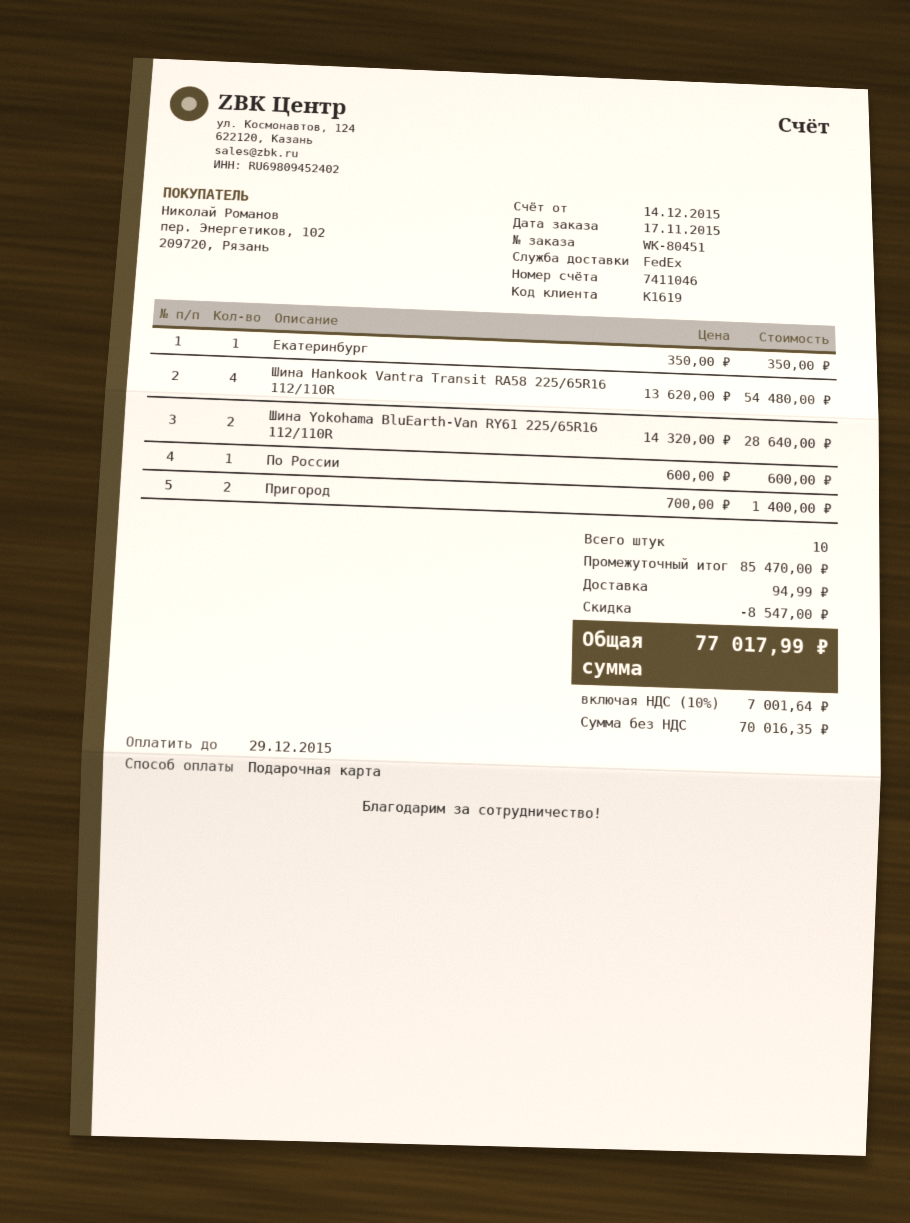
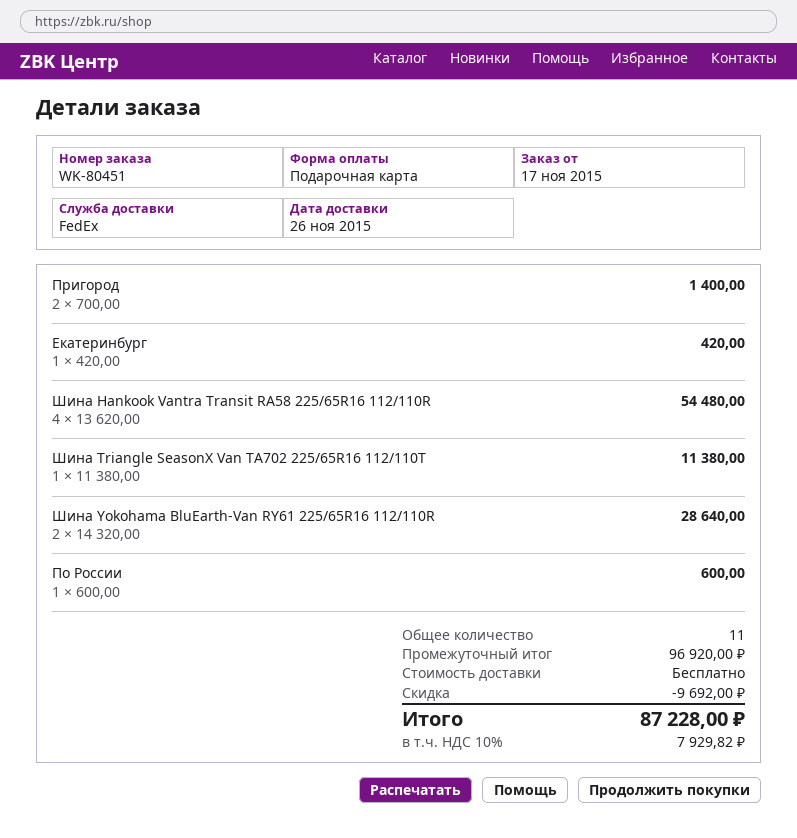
Екатеринбург: 1 x 350.00 = 350.00 -> 1 x 420.00 = 420.00
Шина Triangle SeasonX Van TA702 225/65R16 112/110T: none -> 1 x 11380.00 = 11380.00
total quantity: 10 -> 11
subtotal: 85470.00 -> 96920.00
discount: 8547.00 -> 9692.00
shipping: 94.99 -> 0.00
tax: 10% = 7001.64 -> 10% = 7929.82
total: 77017.99 -> 87228.00

